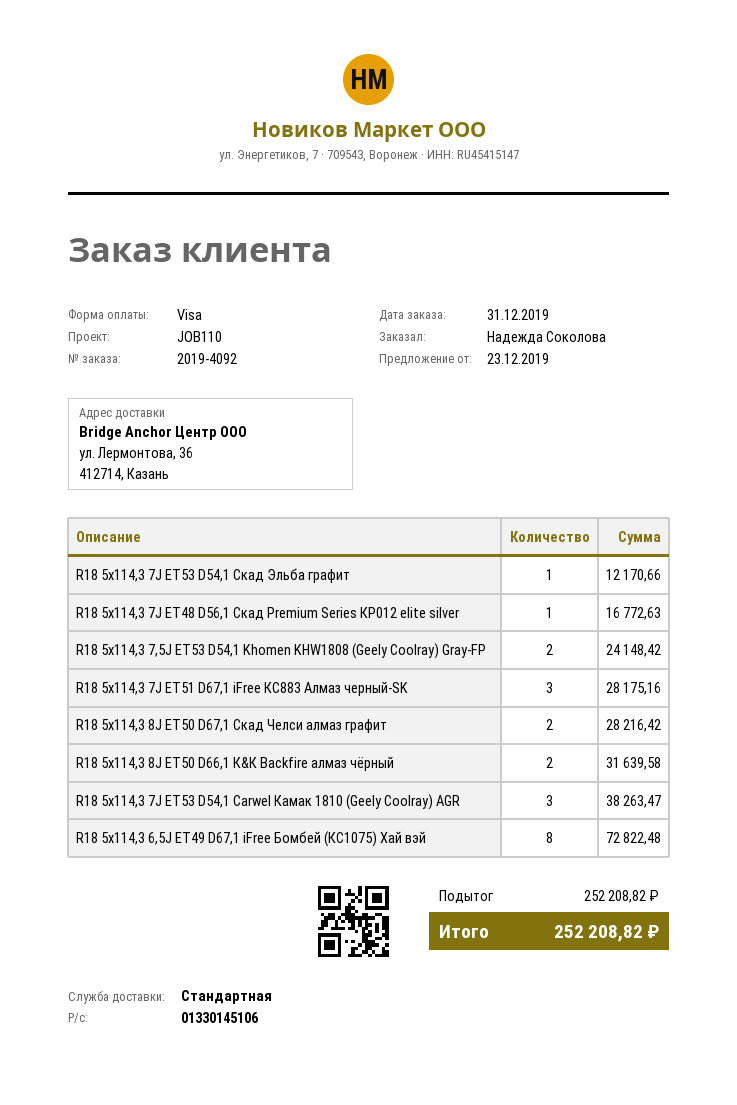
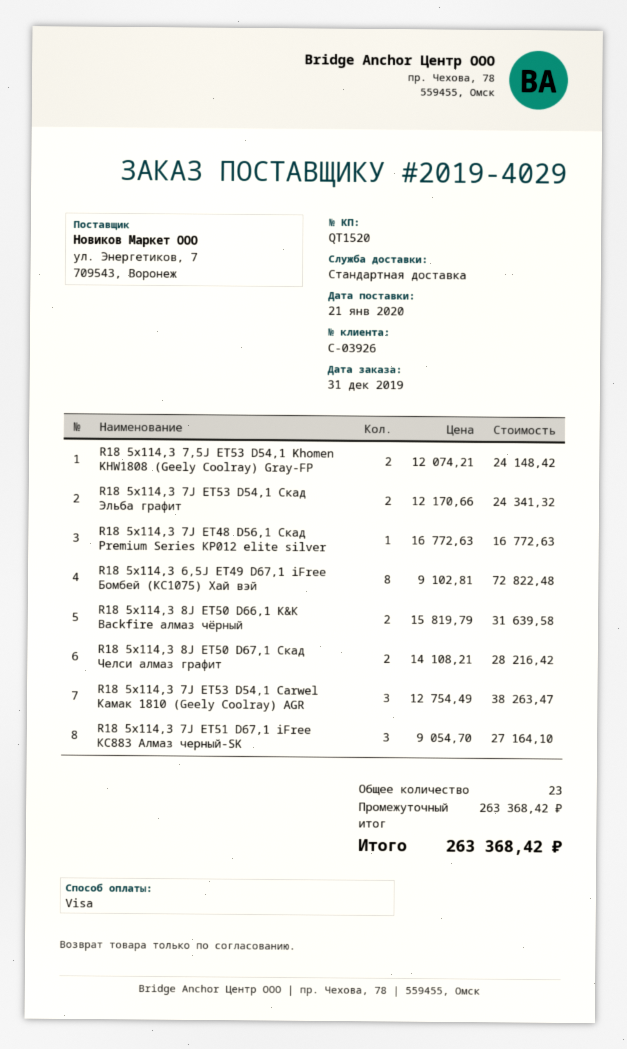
order number: 2019-4092 -> 2019-4029
R18 5x114,3 7J ET53 D54,1 Скад Эльба графит: 1 for 12170.66 -> 2 for 24341.32
R18 5x114,3 7J ET51 D67,1 iFree КС883 Алмаз черный-SK: 3 for 28175.16 -> 3 for 27164.10
subtotal: 252208.82 -> 263368.42
total: 252208.82 -> 263368.42

